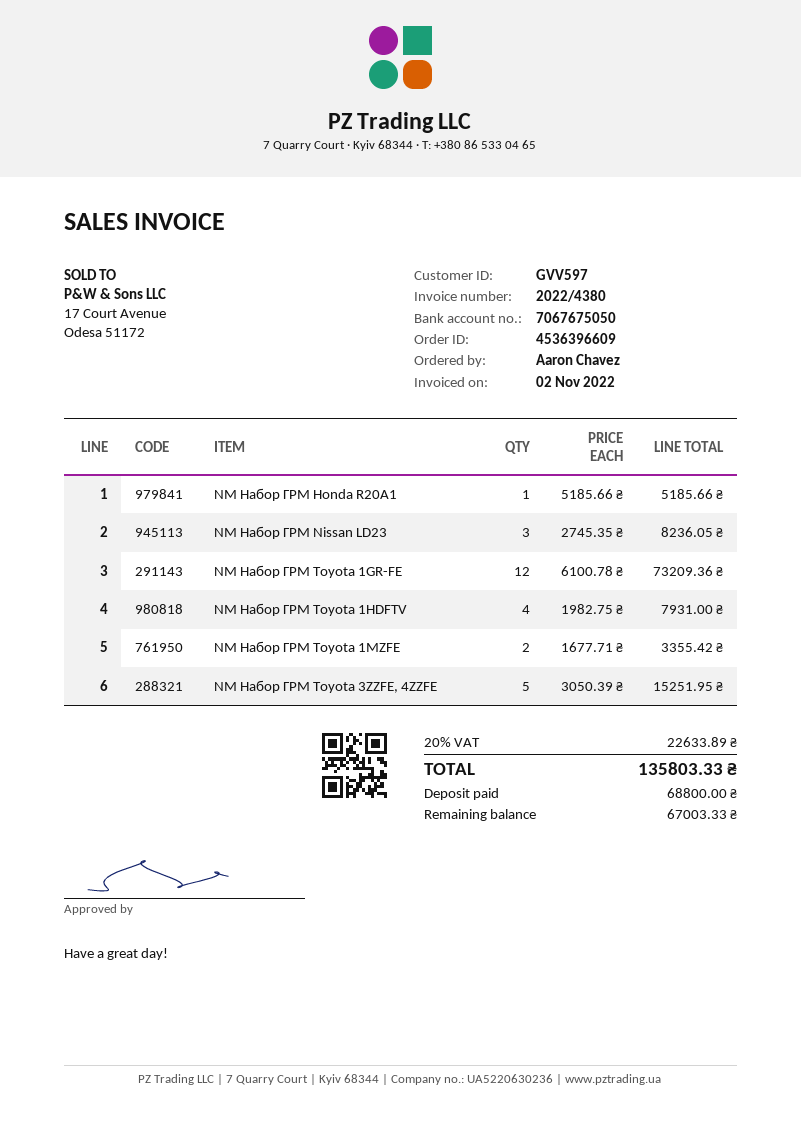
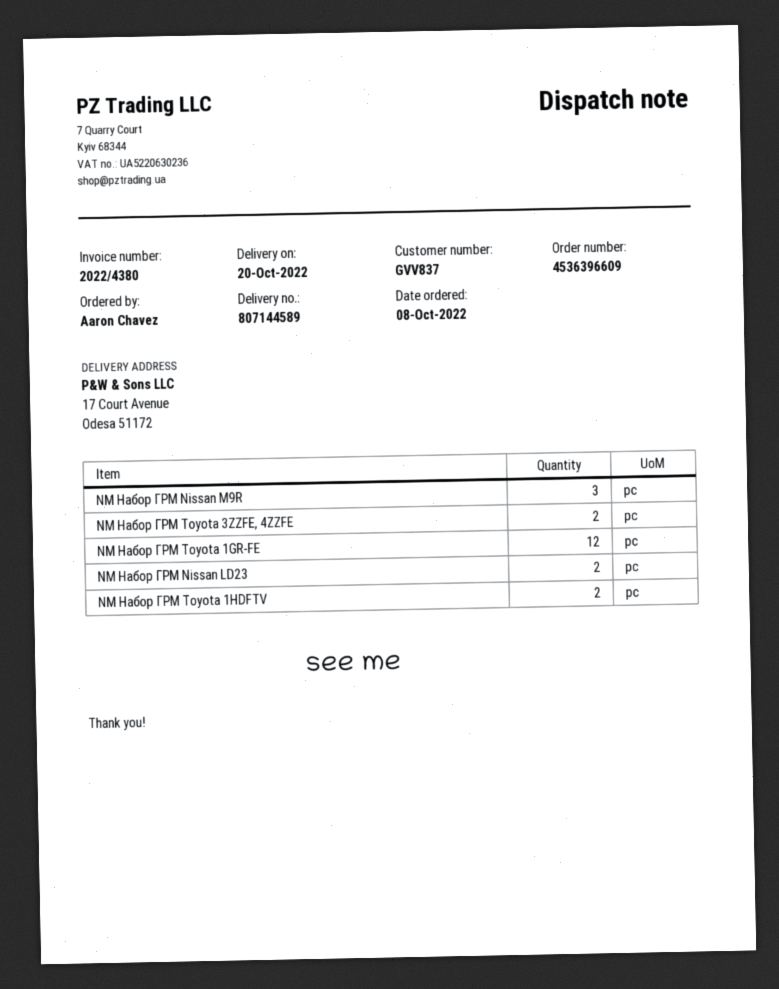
customer number: GVV597 -> GVV837
NM Набор ГРМ Honda R20A1: 1 -> none
NM Набор ГРМ Nissan LD23: 3 -> 2
NM Набор ГРМ Toyota 1HDFTV: 4 -> 2
NM Набор ГРМ Toyota 1MZFE: 2 -> none
NM Набор ГРМ Toyota 3ZZFE, 4ZZFE: 5 -> 2
NM Набор ГРМ Nissan M9R: none -> 3

